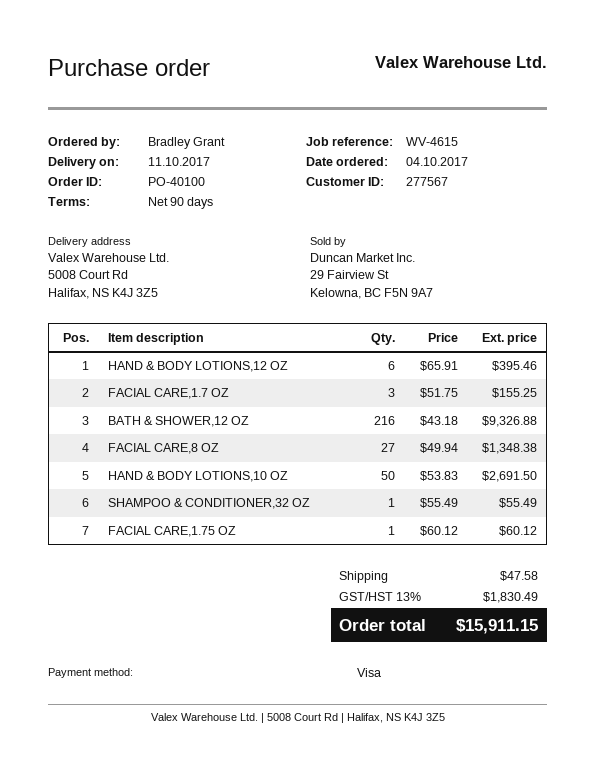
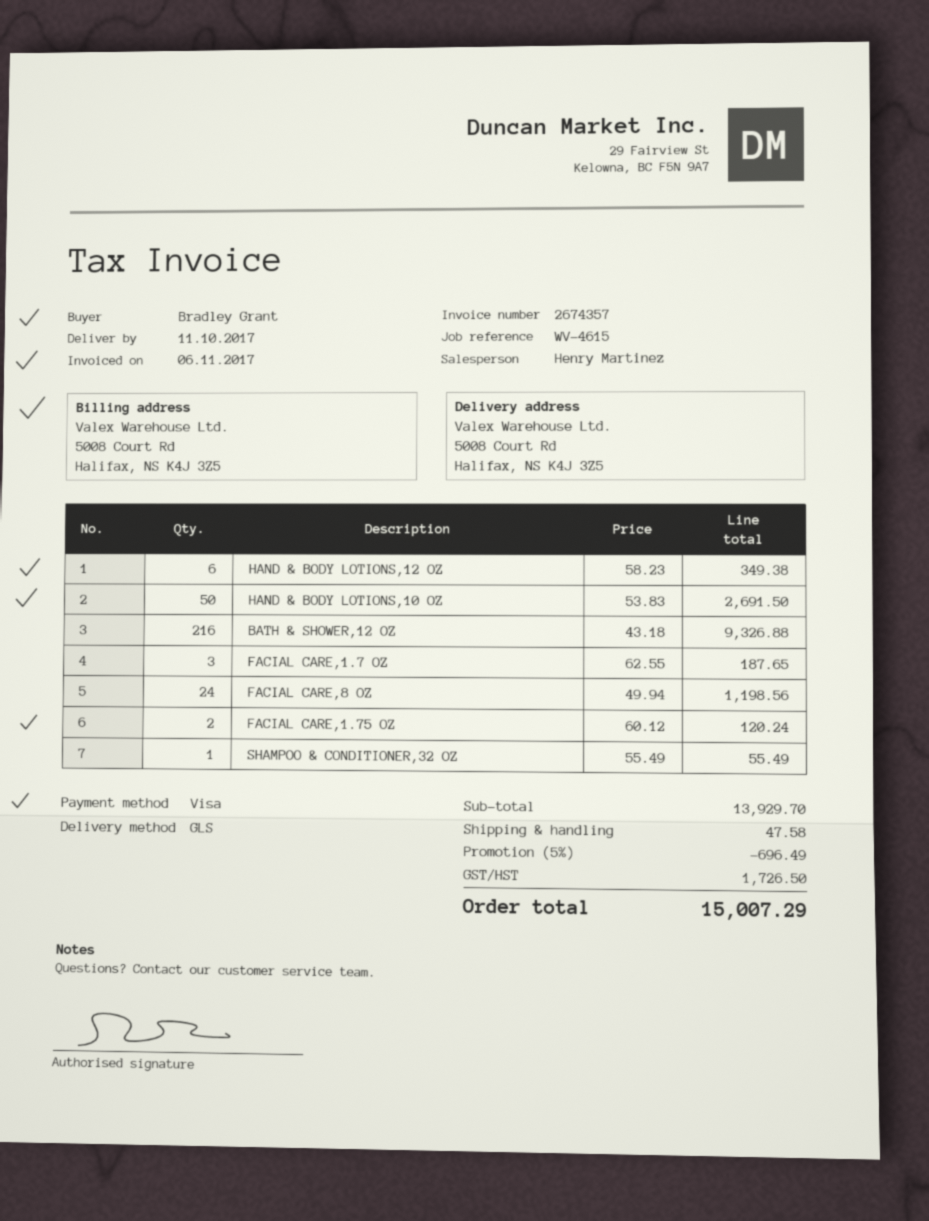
HAND & BODY LOTIONS,12 OZ: 6 x 65.91 = 395.46 -> 6 x 58.23 = 349.38
FACIAL CARE,1.7 OZ: 3 x 51.75 = 155.25 -> 3 x 62.55 = 187.65
FACIAL CARE,8 OZ: 27 x 49.94 = 1348.38 -> 24 x 49.94 = 1198.56
FACIAL CARE,1.75 OZ: 1 x 60.12 = 60.12 -> 2 x 60.12 = 120.24
discount: none -> 5% = 696.49
tax: 1830.49 -> 1726.50
total: 15911.15 -> 15007.29

